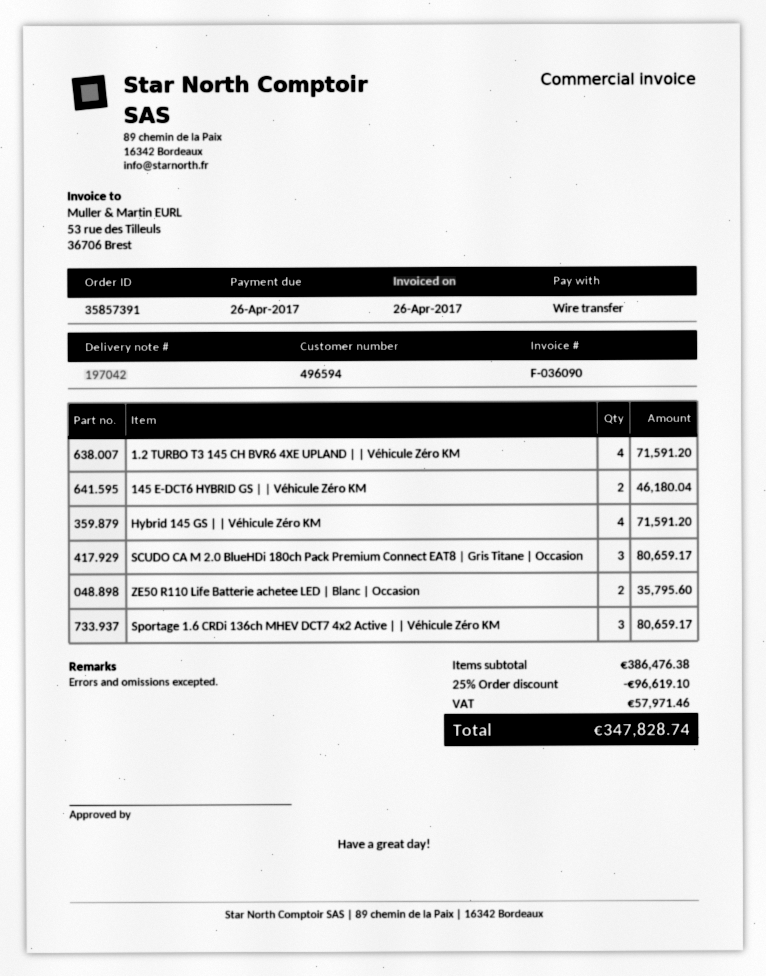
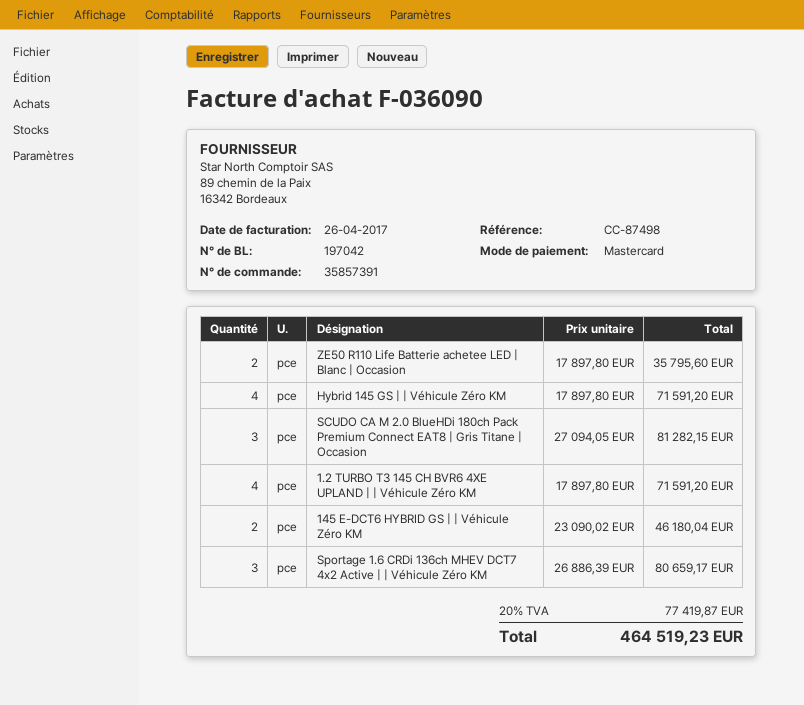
payment method: bank transfer -> Mastercard
SCUDO CA M 2.0 BlueHDi 180ch Pack Premium Connect EAT8 | Gris Titane | Occasion: 3 for 80659.17 -> 3 for 81282.15
discount: 25% = 96619.10 -> none
tax: 57971.46 -> 77419.87
total: 347828.74 -> 464519.23

